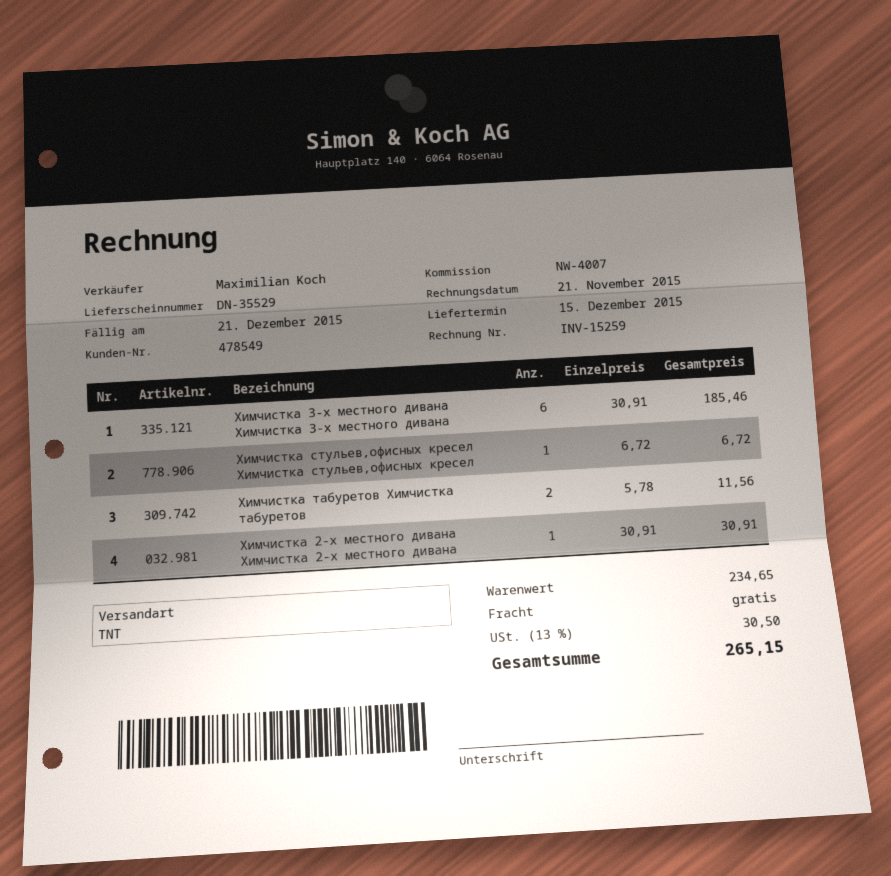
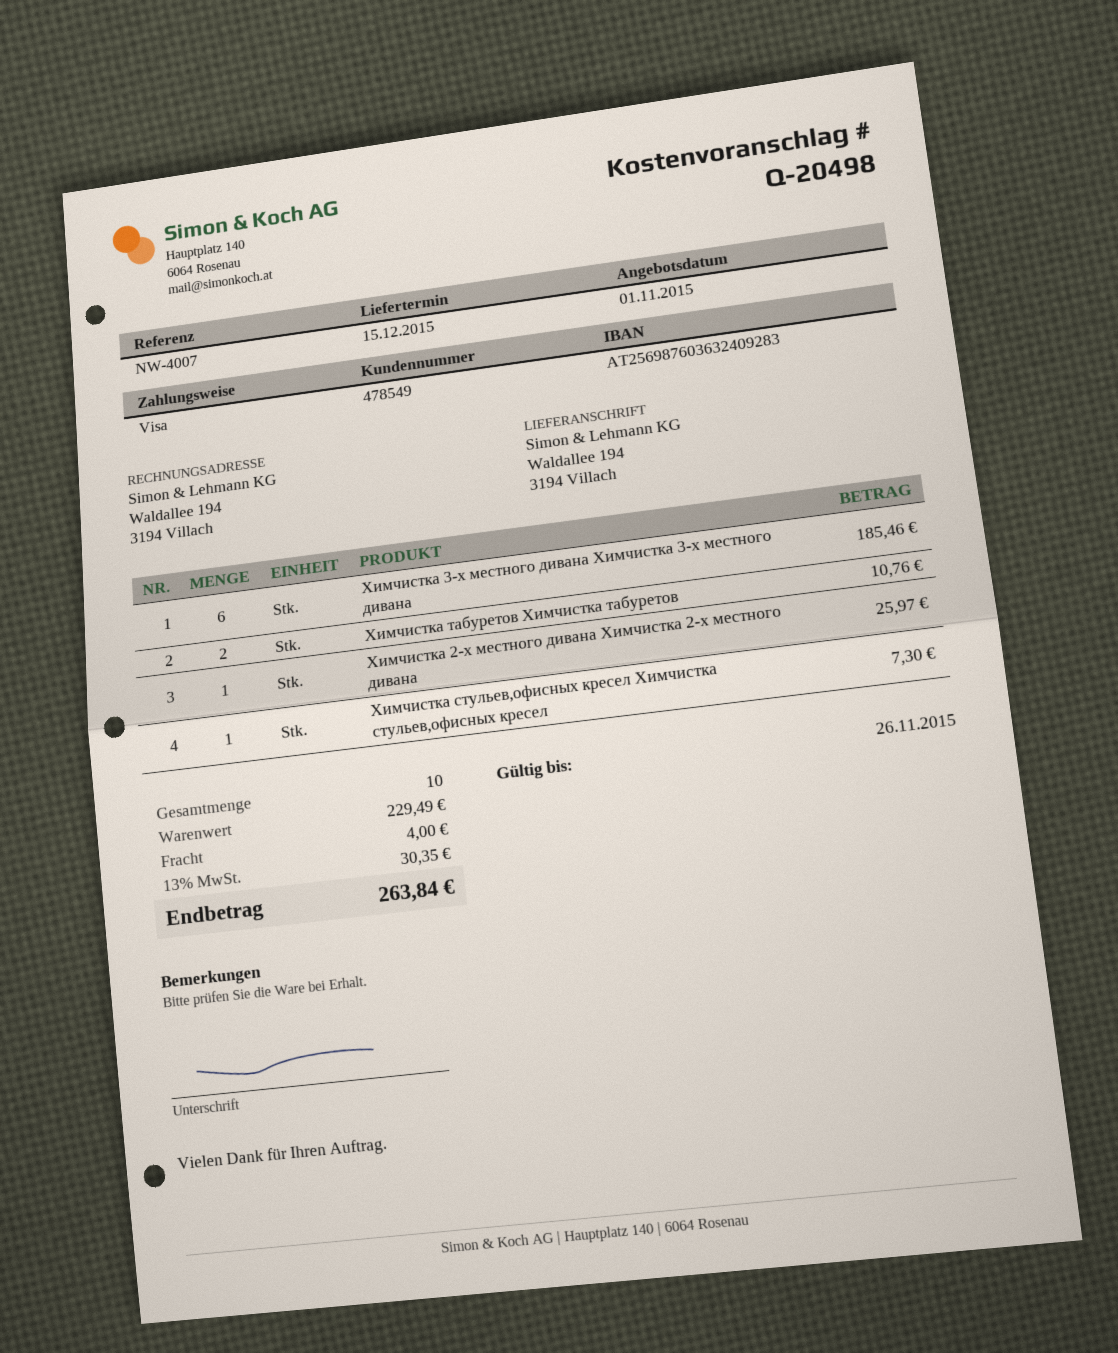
Химчистка стульев,офисных кресел Химчистка стульев,офисных кресел: 1 for 6.72 -> 1 for 7.30
Химчистка табуретов Химчистка табуретов: 2 for 11.56 -> 2 for 10.76
Химчистка 2-х местного дивана Химчистка 2-х местного дивана: 1 for 30.91 -> 1 for 25.97
subtotal: 234.65 -> 229.49
shipping: 0.00 -> 4.00
tax: 13% = 30.50 -> 13% = 30.35
total: 265.15 -> 263.84

